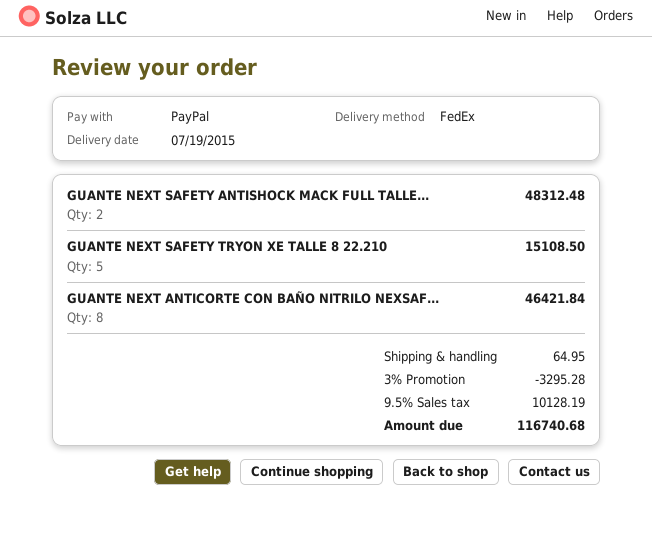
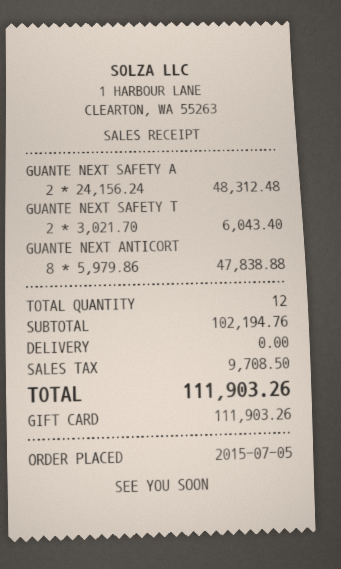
payment method: PayPal -> gift card
GUANTE NEXT SAFETY TRYON XE TALLE 8 22.210: 5 for 15108.50 -> 2 for 6043.40
GUANTE NEXT ANTICORTE CON BAÑO NITRILO NEXSAF...: 8 for 46421.84 -> 8 for 47838.88
discount: 3% = 3295.28 -> none
shipping: 64.95 -> 0.00
tax: 10128.19 -> 9708.50
total: 116740.68 -> 111903.26

